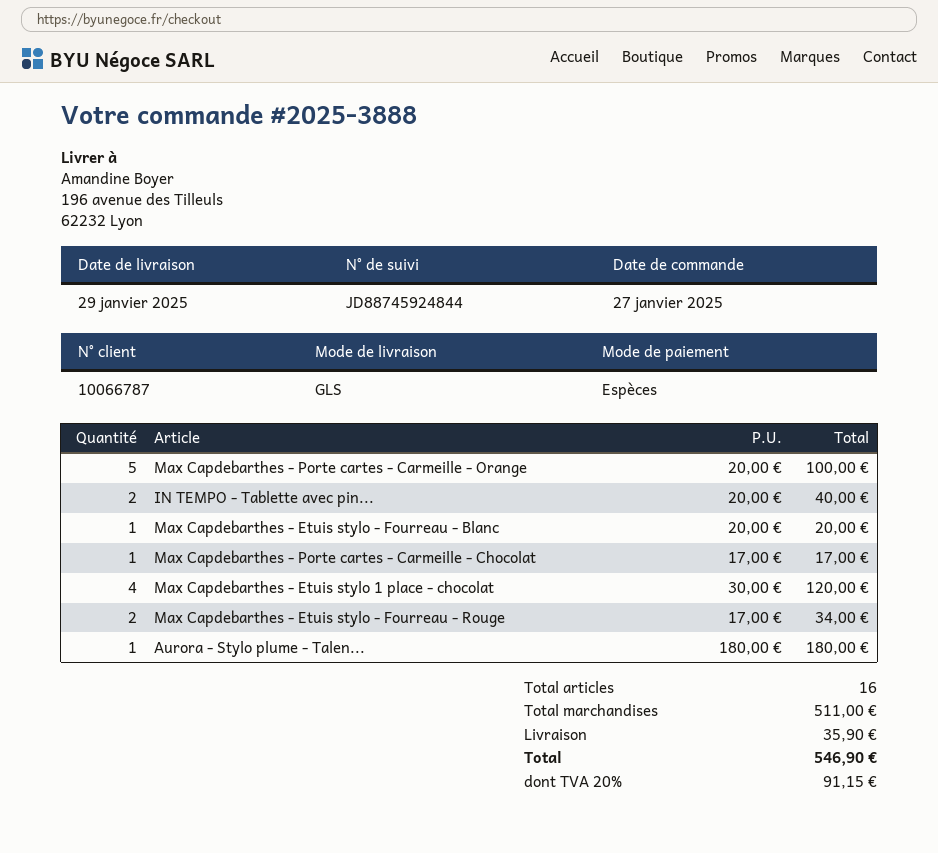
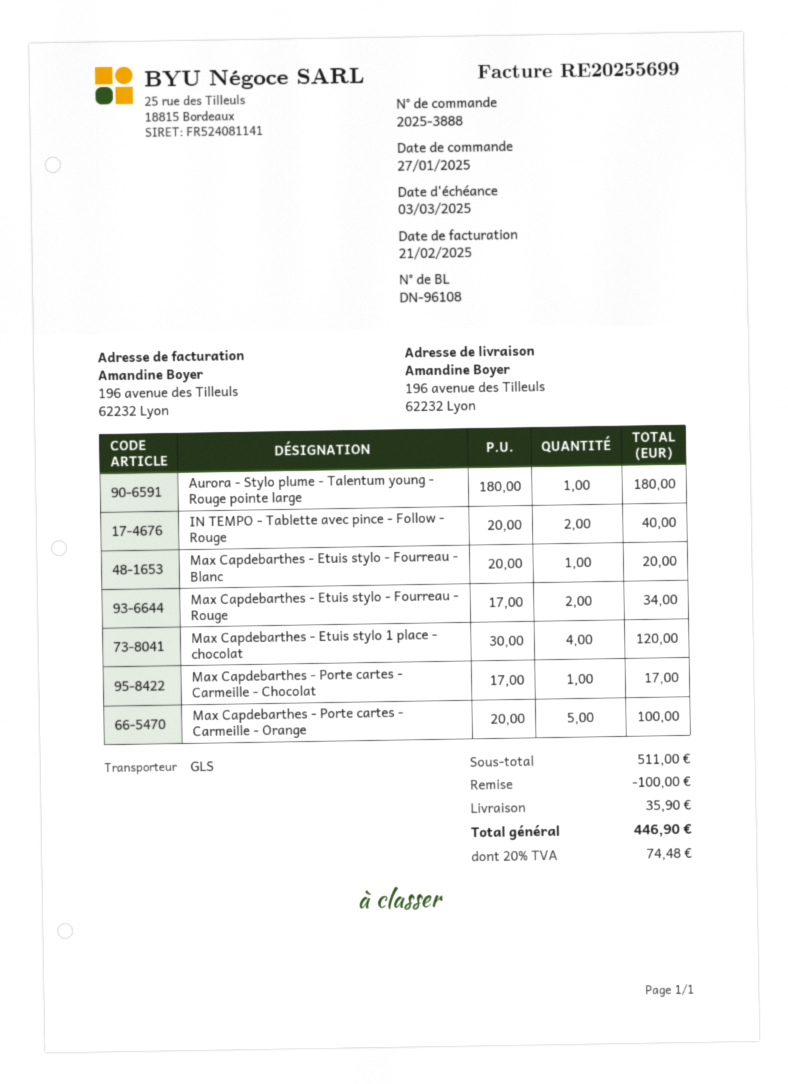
discount: none -> 100.00
tax: 20% = 91.15 -> 20% = 74.48
total: 546.90 -> 446.90

